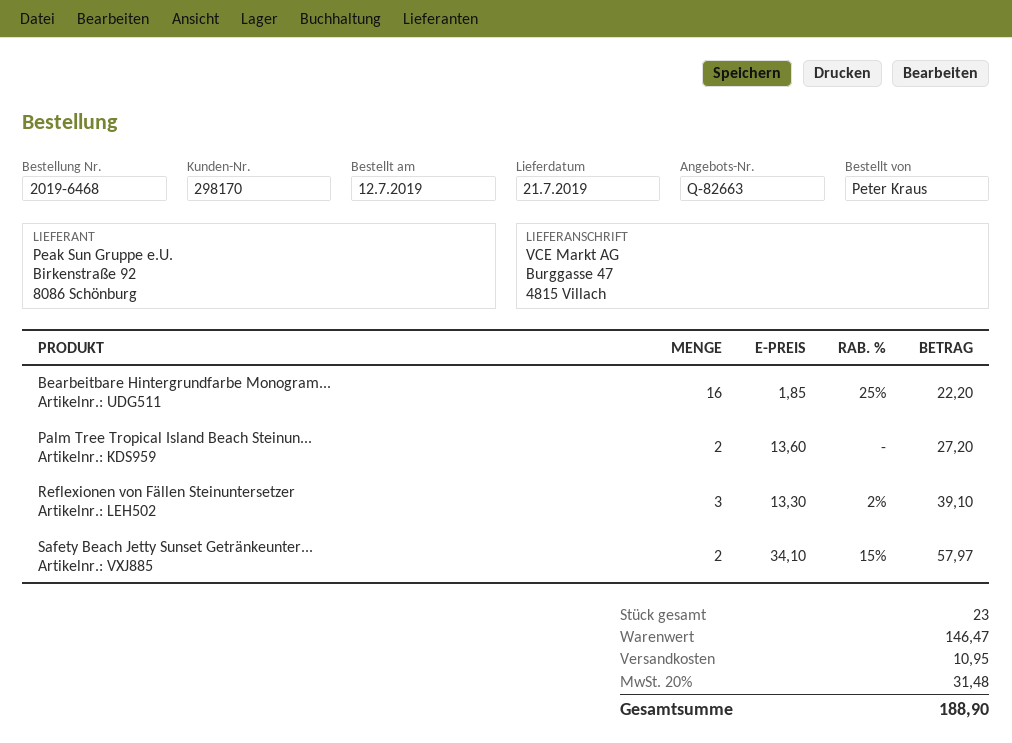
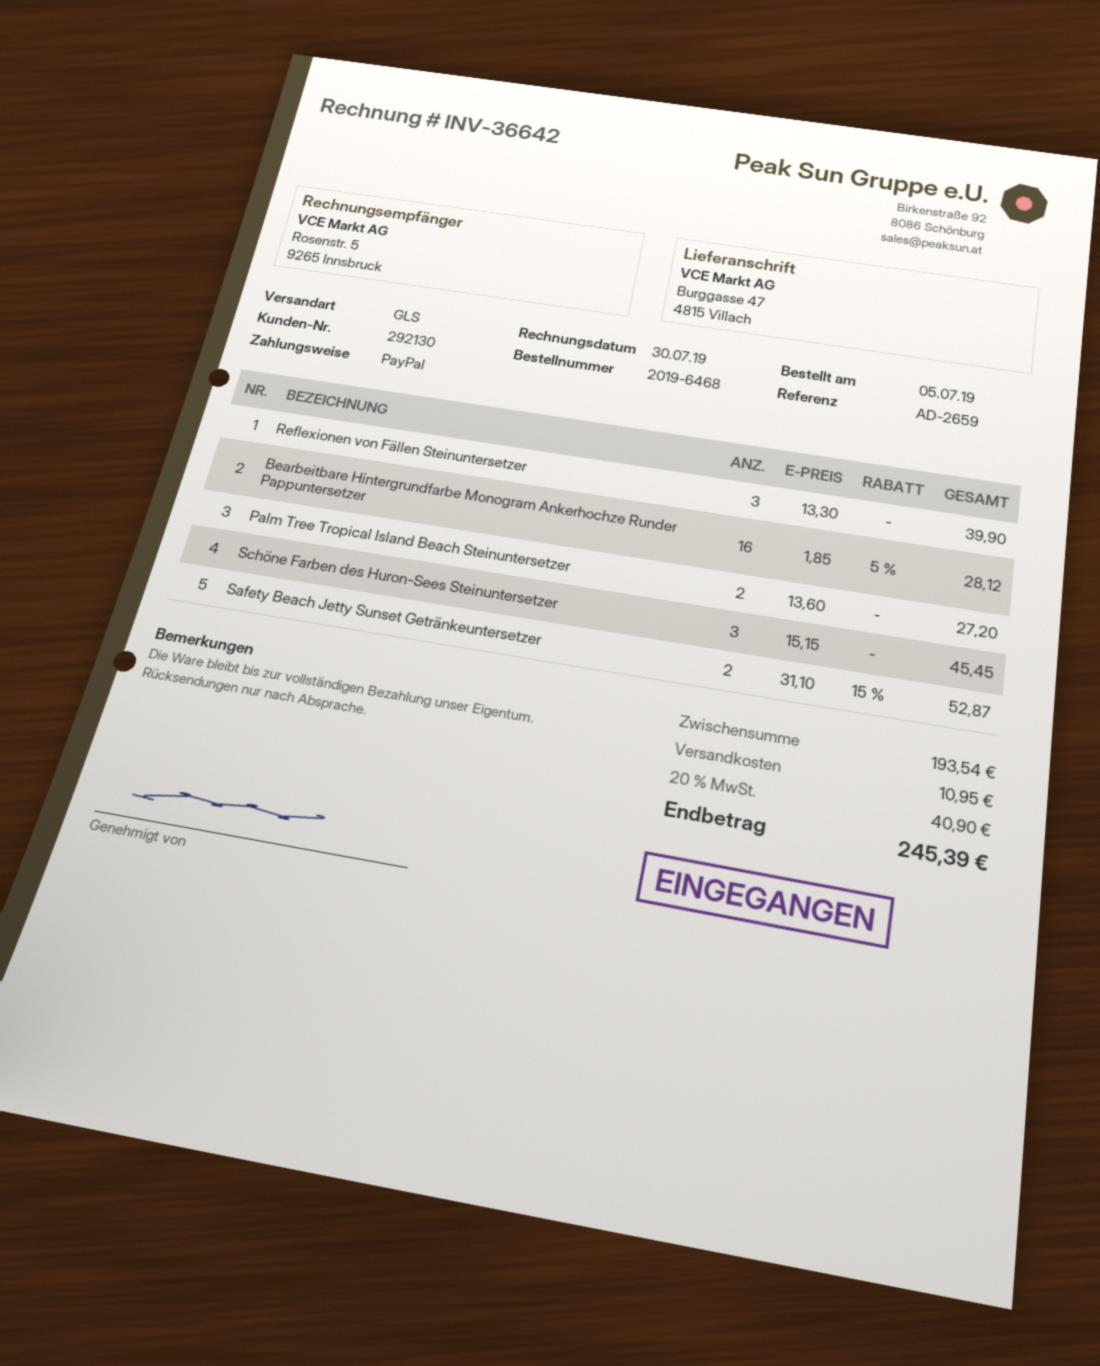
order date: 2019-07-12 -> 2019-07-05
customer number: 298170 -> 292130
Bearbeitbare Hintergrundfarbe Monogram...: 16 x 1.85 - 25% = 22.20 -> 16 x 1.85 - 5% = 28.12
Reflexionen von Fällen Steinuntersetzer: 3 x 13.30 - 2% = 39.10 -> 3 x 13.30 = 39.90
Safety Beach Jetty Sunset Getränkeunter...: 2 x 34.10 - 15% = 57.97 -> 2 x 31.10 - 15% = 52.87
Schöne Farben des Huron-Sees Steinuntersetzer: none -> 3 x 15.15 = 45.45
subtotal: 146.47 -> 193.54
tax: 20% = 31.48 -> 20% = 40.90
total: 188.90 -> 245.39

